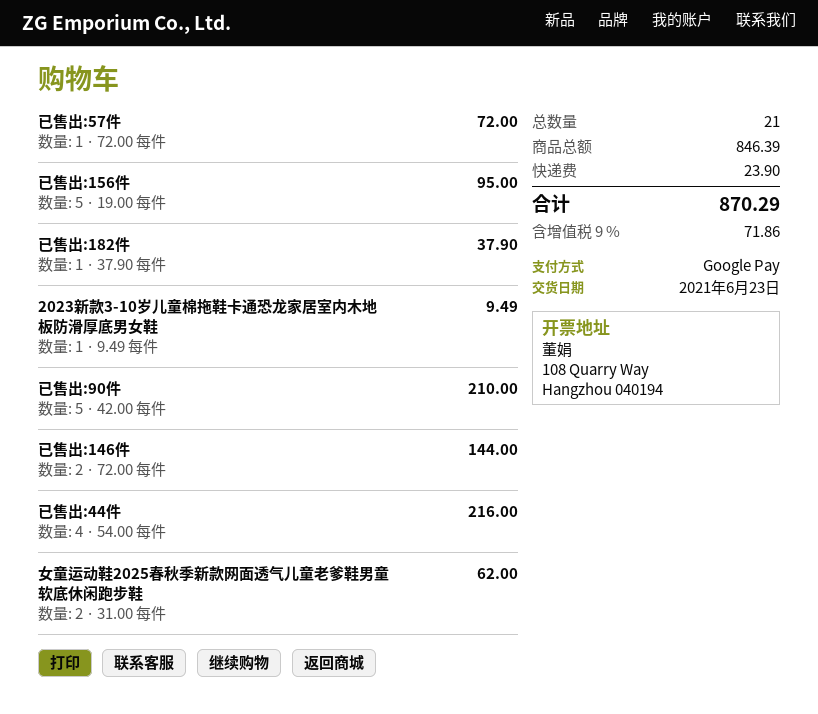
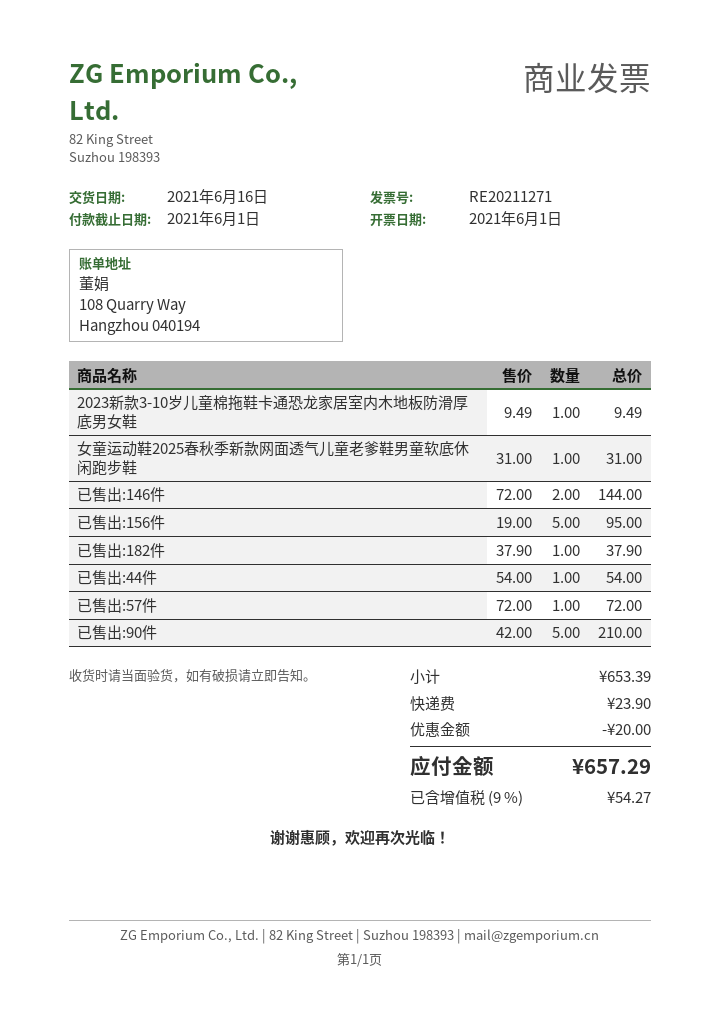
delivery date: 2021-06-23 -> 2021-06-16
已售出:44件: 4 x 54.00 = 216.00 -> 1 x 54.00 = 54.00
女童运动鞋2025春秋季新款网面透气儿童老爹鞋男童软底休闲跑步鞋: 2 x 31.00 = 62.00 -> 1 x 31.00 = 31.00
subtotal: 846.39 -> 653.39
discount: none -> 20.00
tax: 9% = 71.86 -> 9% = 54.27
total: 870.29 -> 657.29

